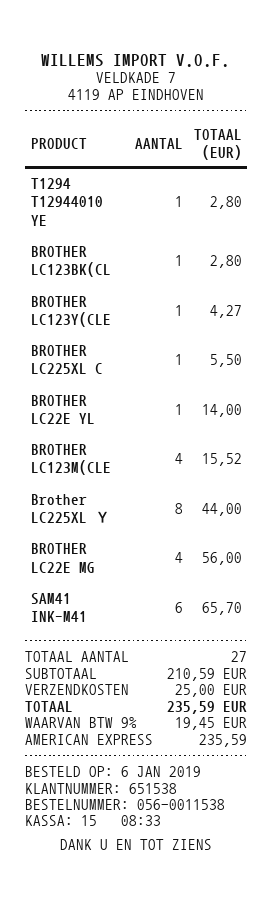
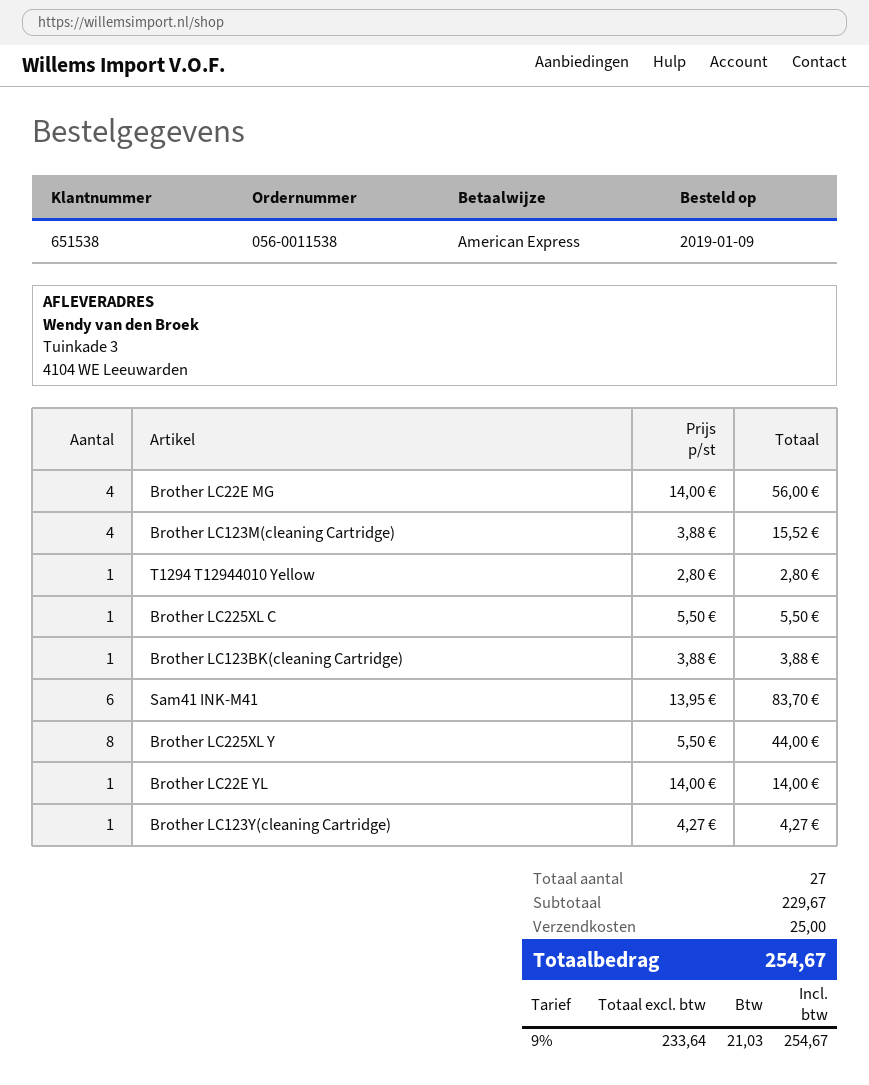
order date: 2019-01-06 -> 2019-01-09
BROTHER LC123BK(CL: 1 for 2.80 -> 1 for 3.88
SAM41 INK-M41: 6 for 65.70 -> 6 for 83.70
subtotal: 210.59 -> 229.67
tax: 9% = 19.45 -> 9% = 21.03
total: 235.59 -> 254.67

